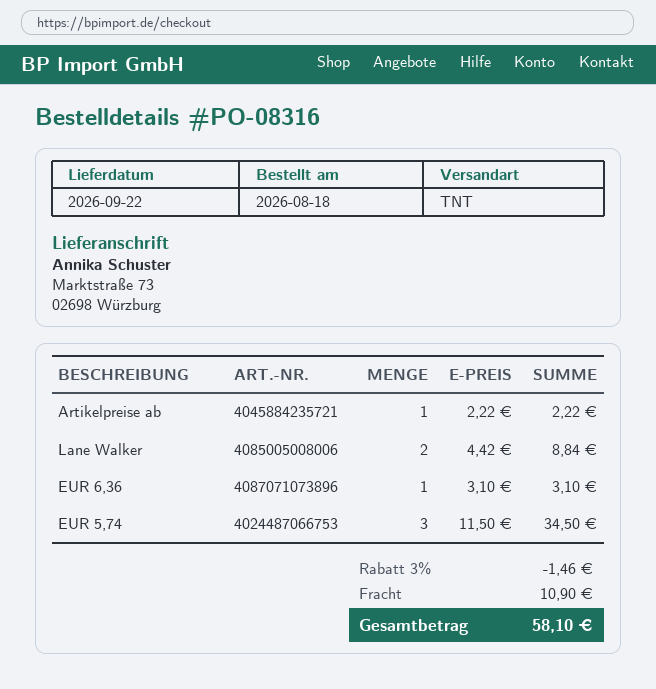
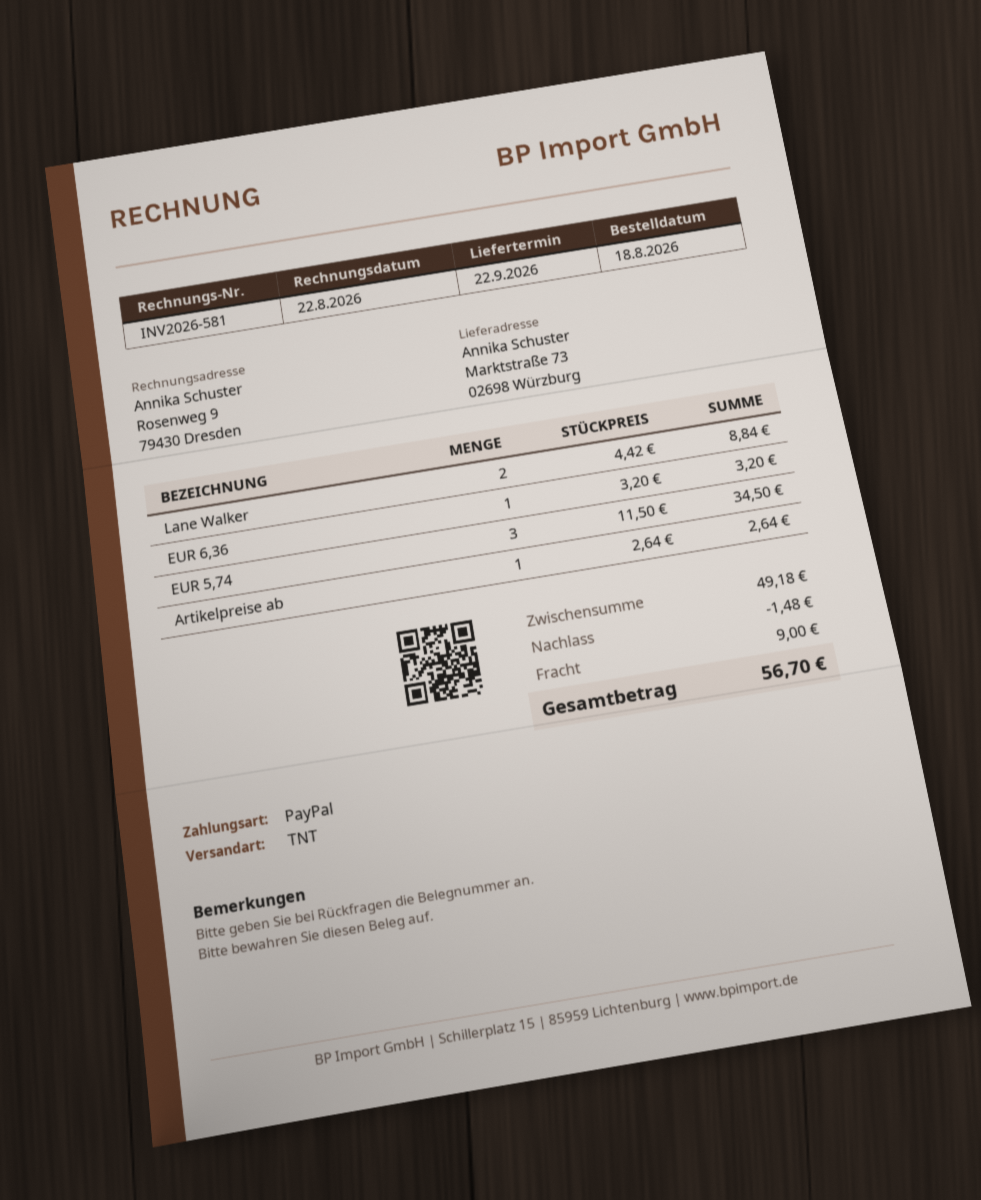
Artikelpreise ab: 1 x 2.22 = 2.22 -> 1 x 2.64 = 2.64
EUR 6,36: 1 x 3.10 = 3.10 -> 1 x 3.20 = 3.20
discount: 1.46 -> 1.48
shipping: 10.90 -> 9.00
total: 58.10 -> 56.70

